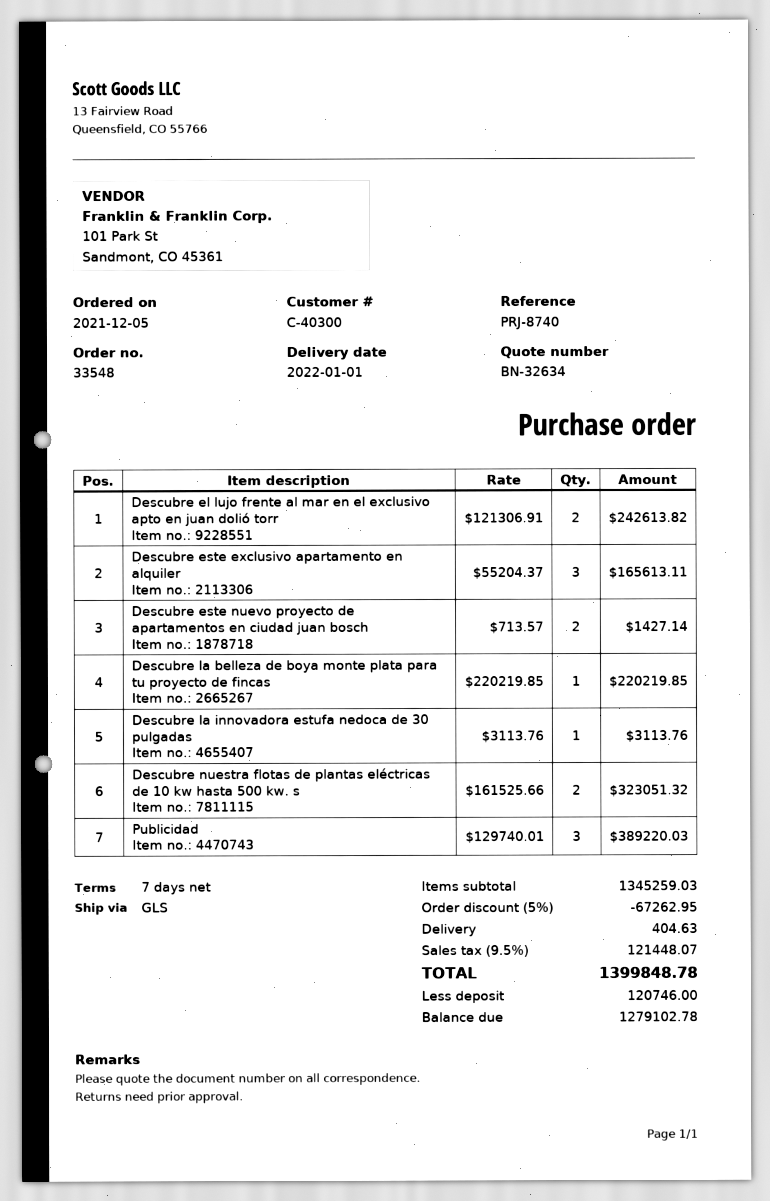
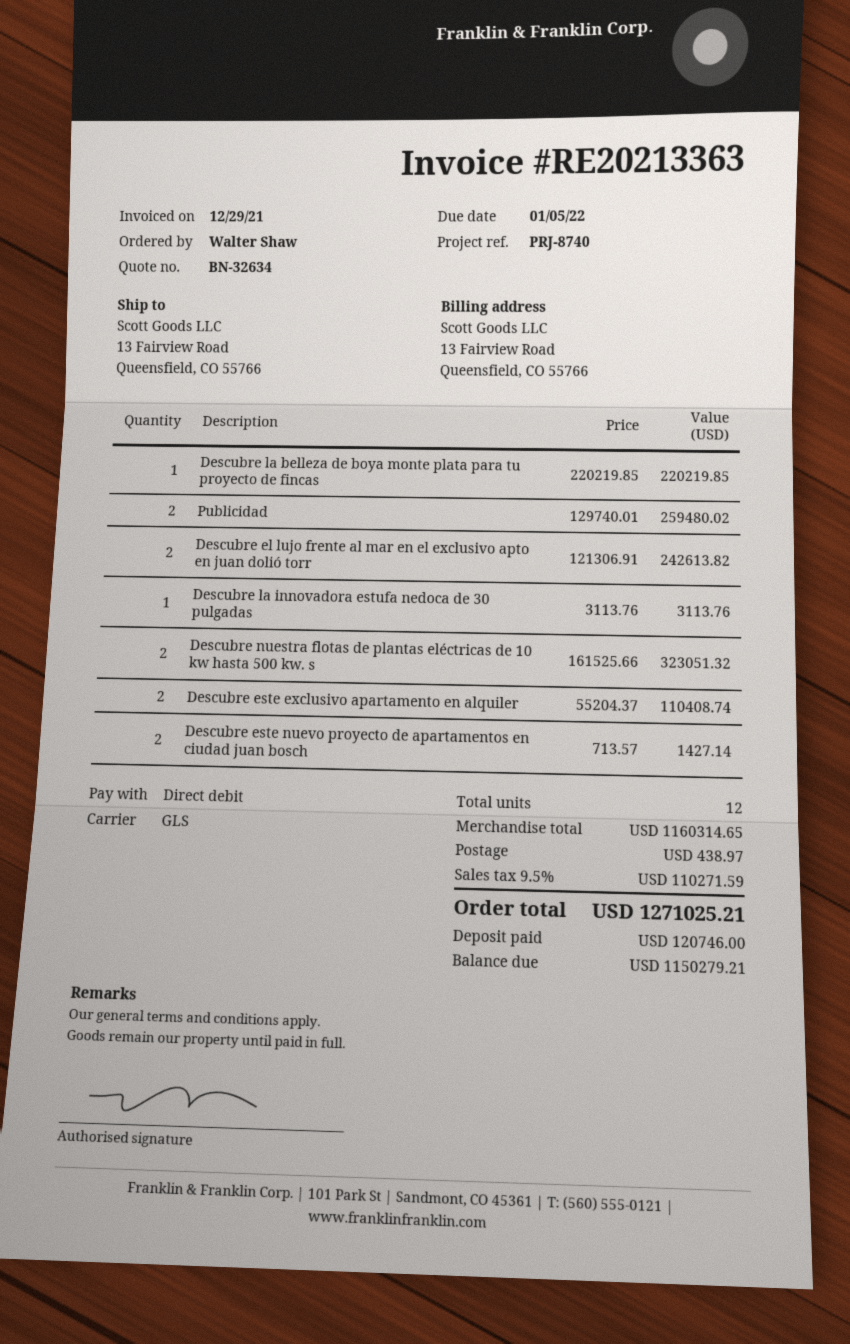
Descubre este exclusivo apartamento en alquiler: 3 x 55204.37 = 165613.11 -> 2 x 55204.37 = 110408.74
Publicidad: 3 x 129740.01 = 389220.03 -> 2 x 129740.01 = 259480.02
subtotal: 1345259.03 -> 1160314.65
discount: 5% = 67262.95 -> none
shipping: 404.63 -> 438.97
tax: 9.5% = 121448.07 -> 9.5% = 110271.59
total: 1399848.78 -> 1271025.21
balance: 1279102.78 -> 1150279.21

